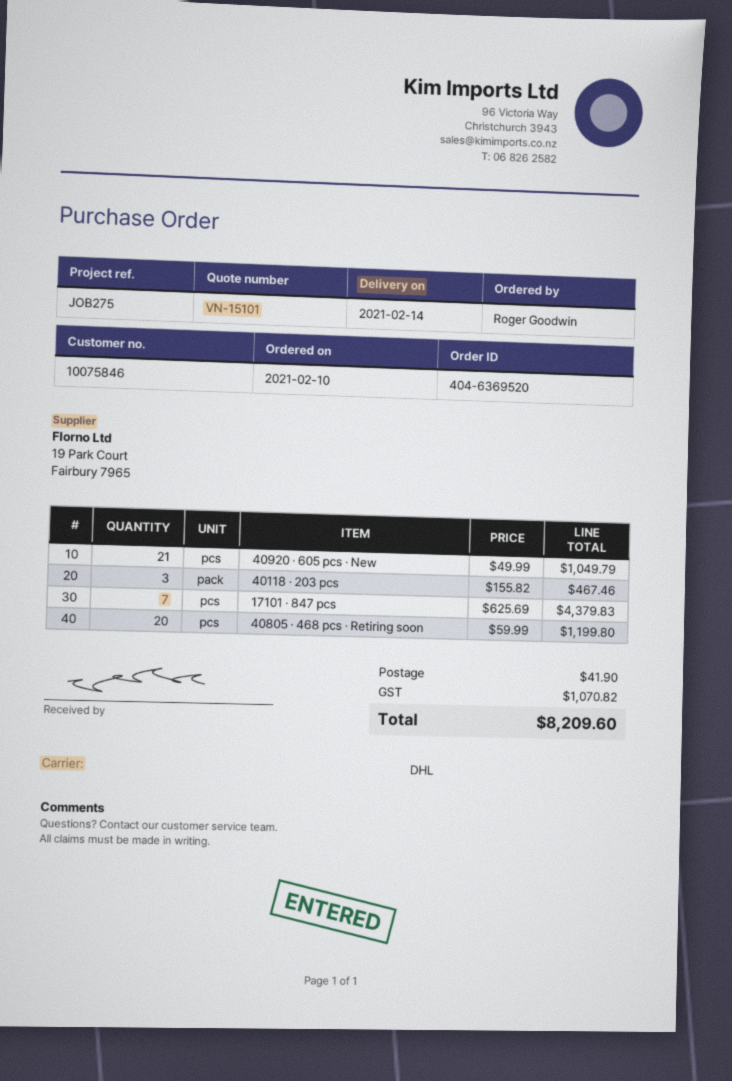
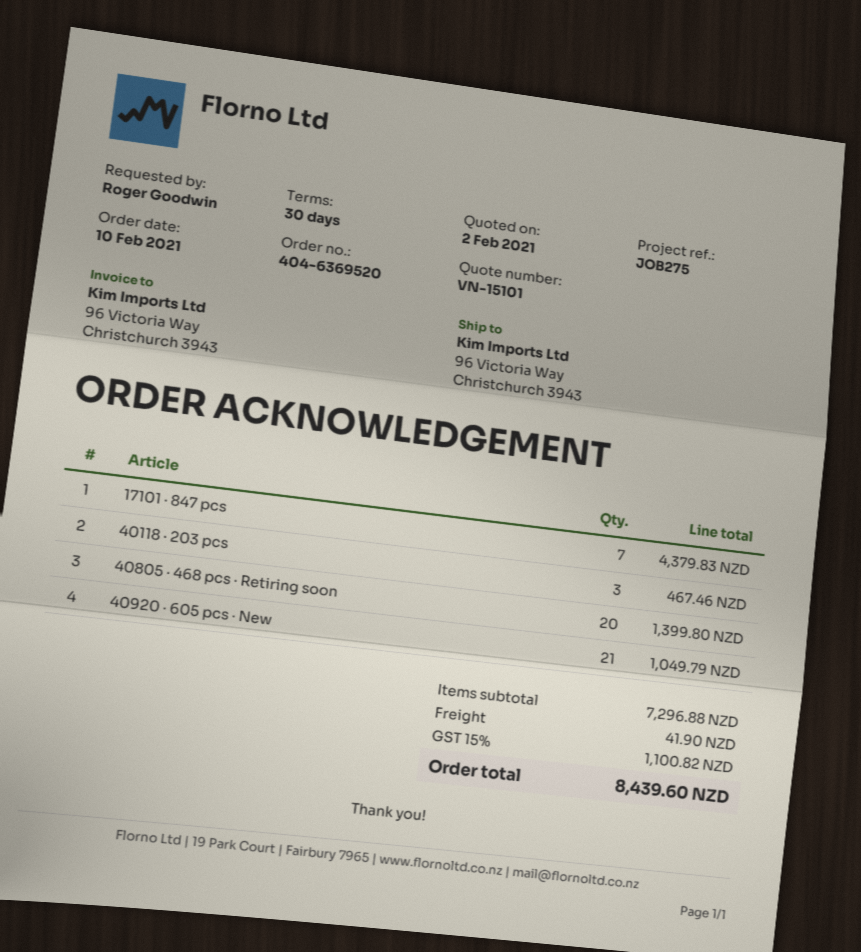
40805 · 468 pcs · Retiring soon: 20 for 1199.80 -> 20 for 1399.80
tax: 1070.82 -> 1100.82
total: 8209.60 -> 8439.60

